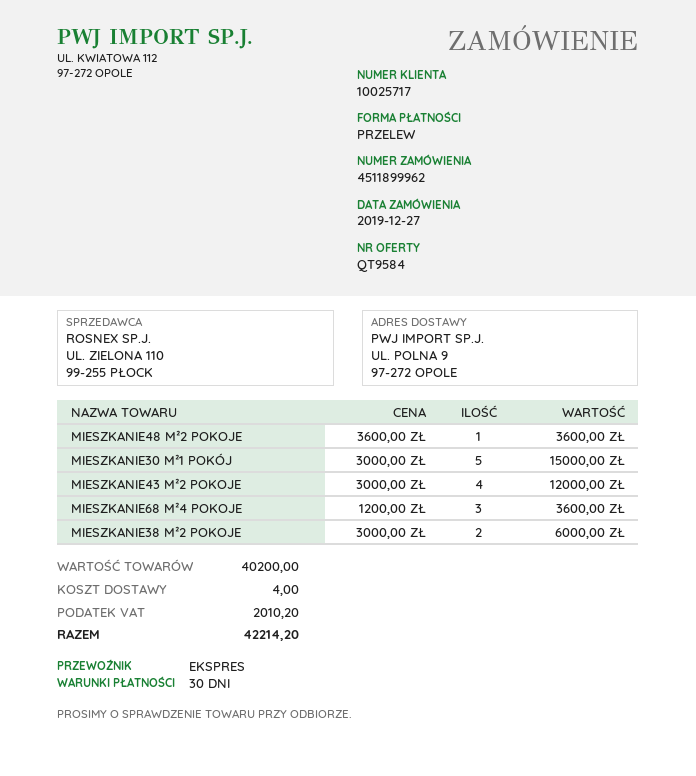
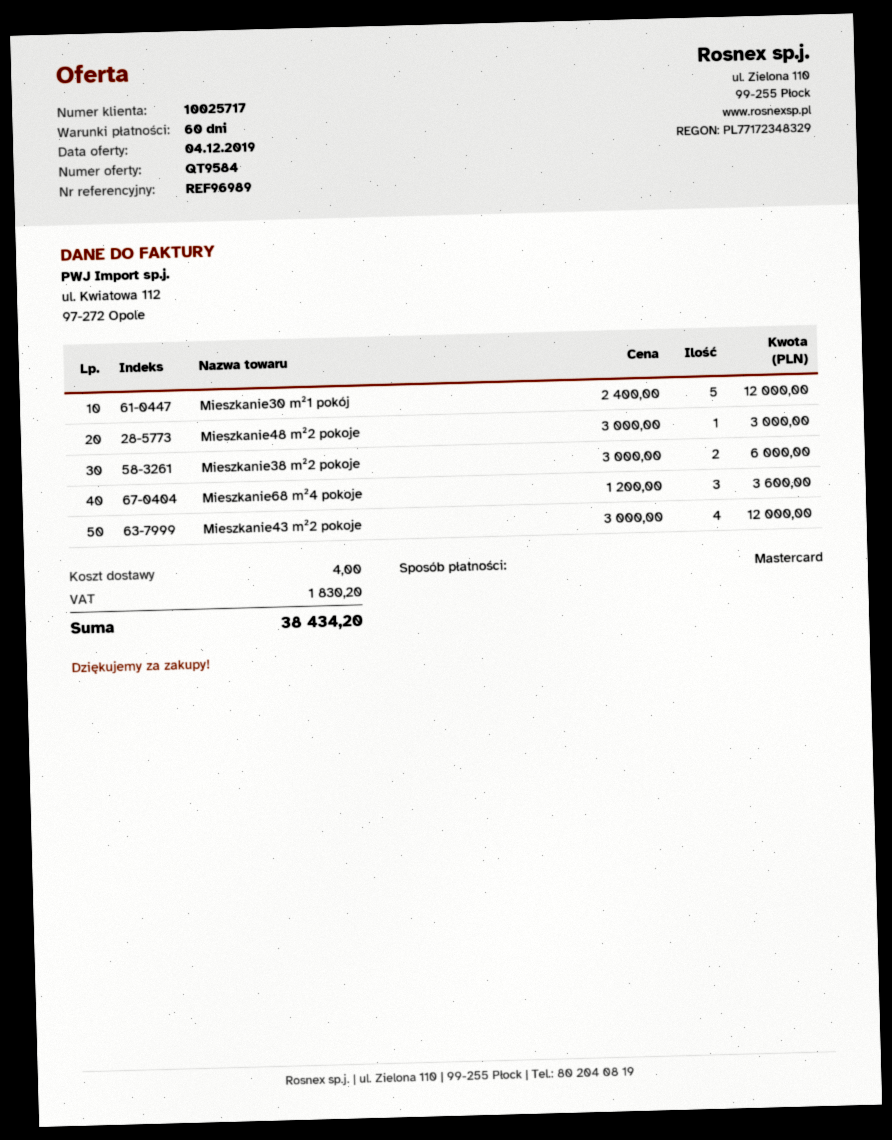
payment terms: 30 days -> 60 days
payment method: bank transfer -> Mastercard
MIESZKANIE48 M²2 POKOJE: 1 x 3600.00 = 3600.00 -> 1 x 3000.00 = 3000.00
MIESZKANIE30 M²1 POKÓJ: 5 x 3000.00 = 15000.00 -> 5 x 2400.00 = 12000.00
tax: 2010.20 -> 1830.20
total: 42214.20 -> 38434.20

